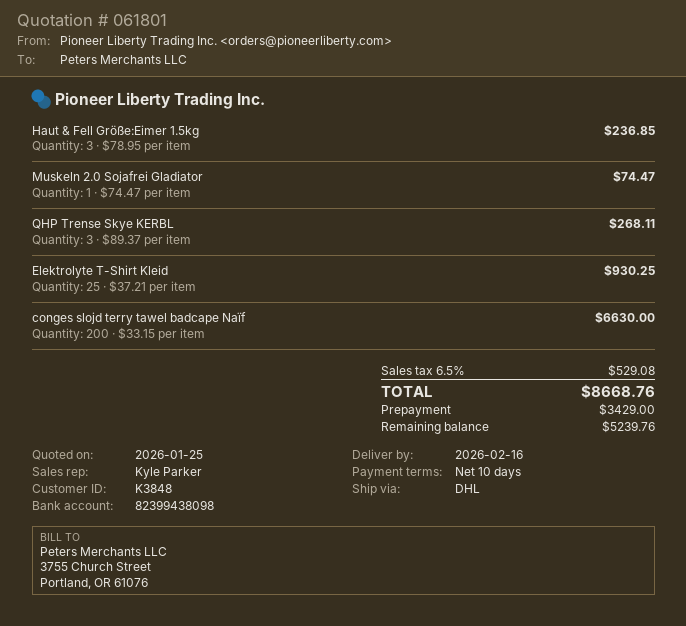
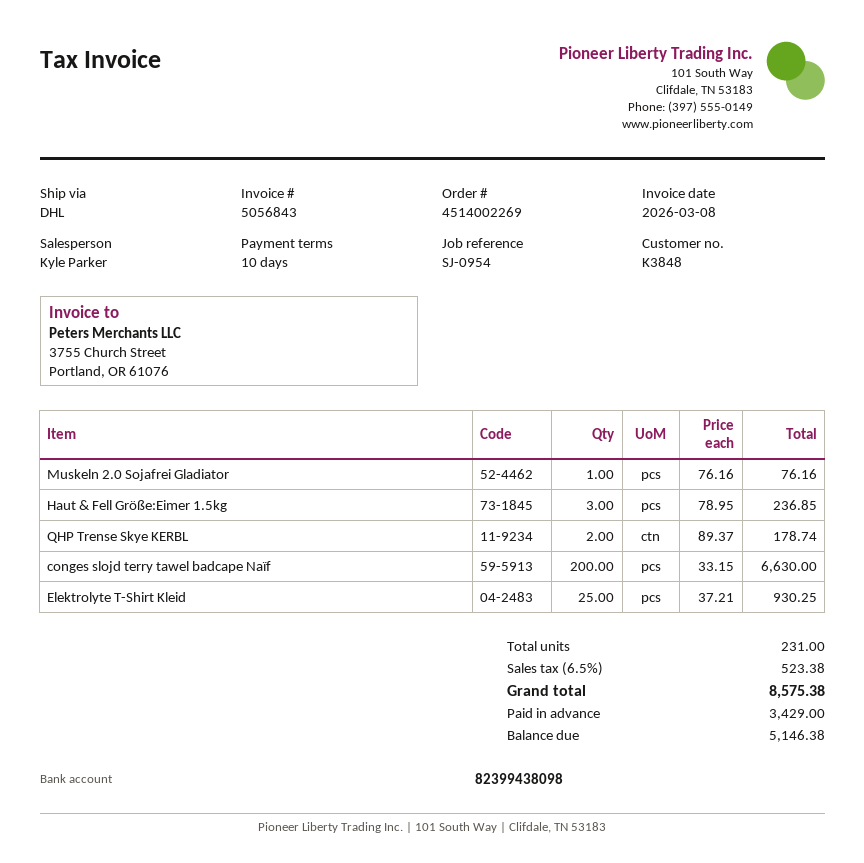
Muskeln 2.0 Sojafrei Gladiator: 1 x 74.47 = 74.47 -> 1 x 76.16 = 76.16
QHP Trense Skye KERBL: 3 x 89.37 = 268.11 -> 2 x 89.37 = 178.74
tax: 6.5% = 529.08 -> 6.5% = 523.38
total: 8668.76 -> 8575.38
balance: 5239.76 -> 5146.38

